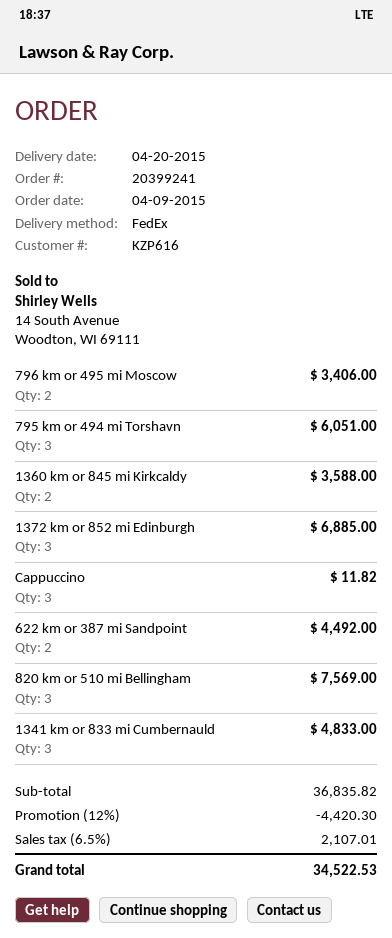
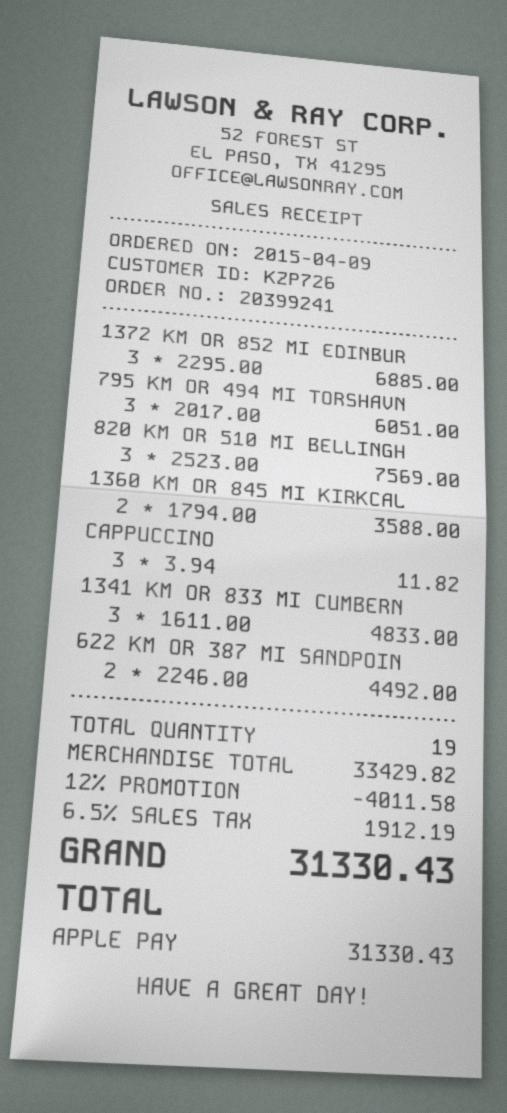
customer number: KZP616 -> KZP726
796 km or 495 mi Moscow: 2 for 3406.00 -> none
subtotal: 36835.82 -> 33429.82
discount: 12% = 4420.30 -> 12% = 4011.58
tax: 6.5% = 2107.01 -> 6.5% = 1912.19
total: 34522.53 -> 31330.43

